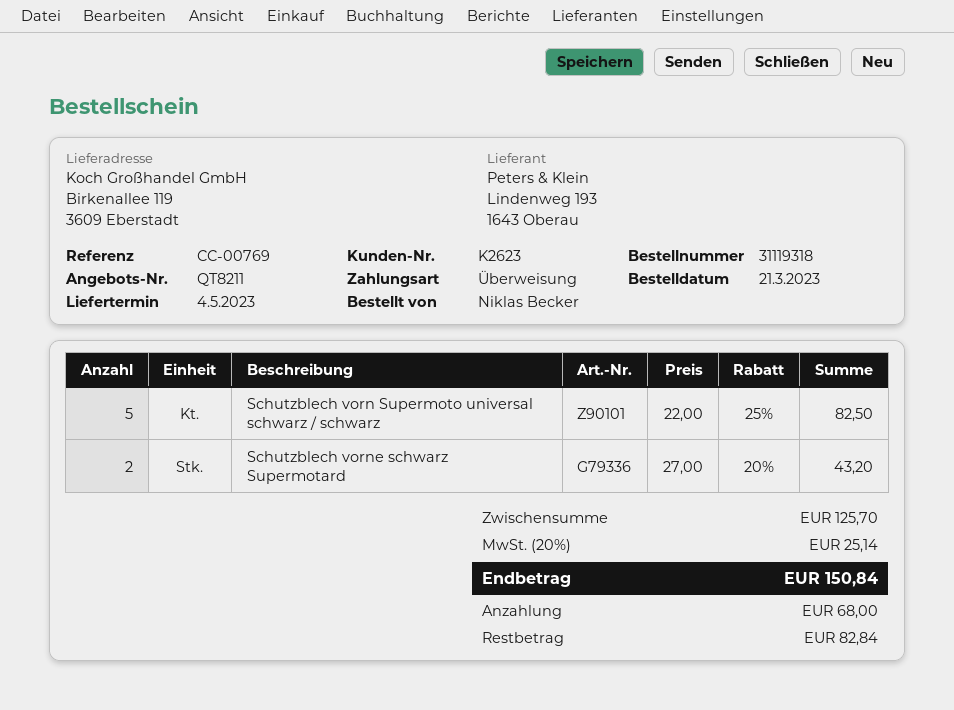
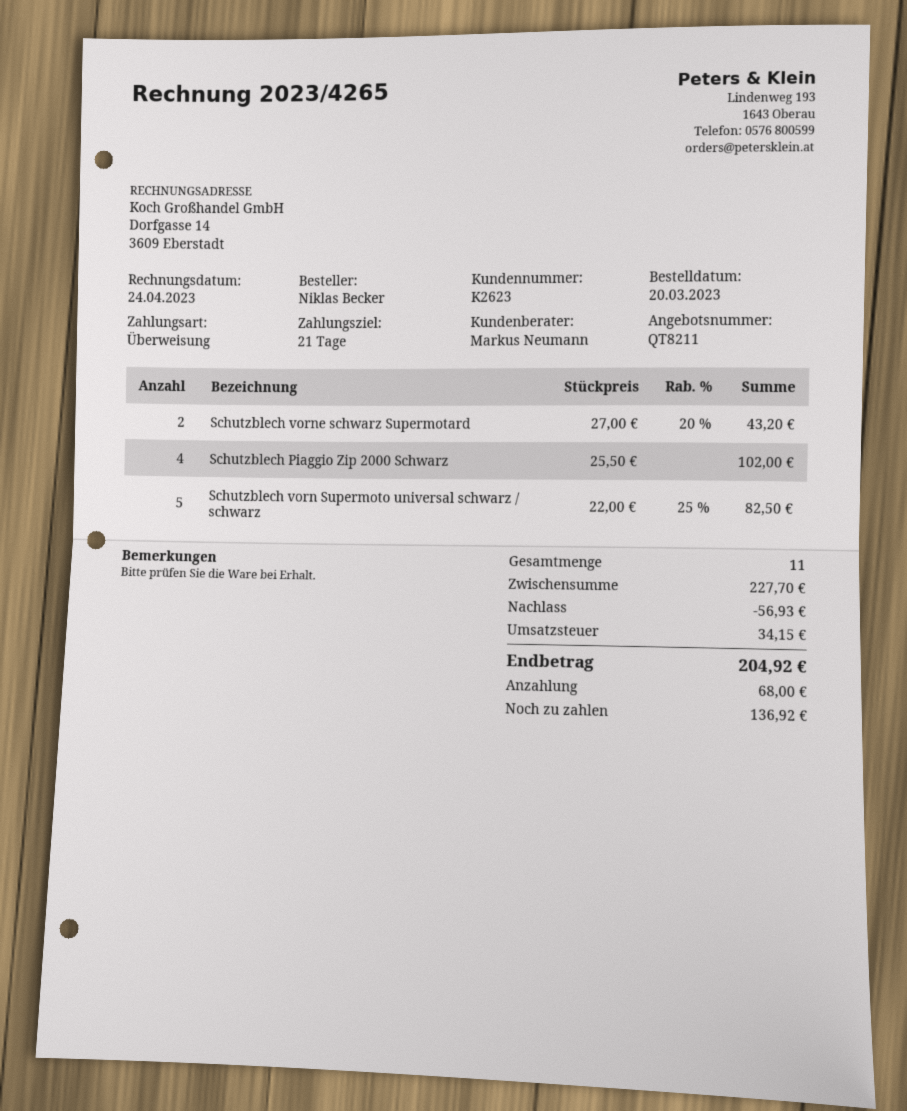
order date: 2023-03-21 -> 2023-03-20
Schutzblech Piaggio Zip 2000 Schwarz: none -> 4 x 25.50 = 102.00
subtotal: 125.70 -> 227.70
discount: none -> 56.93
tax: 25.14 -> 34.15
total: 150.84 -> 204.92
balance: 82.84 -> 136.92

